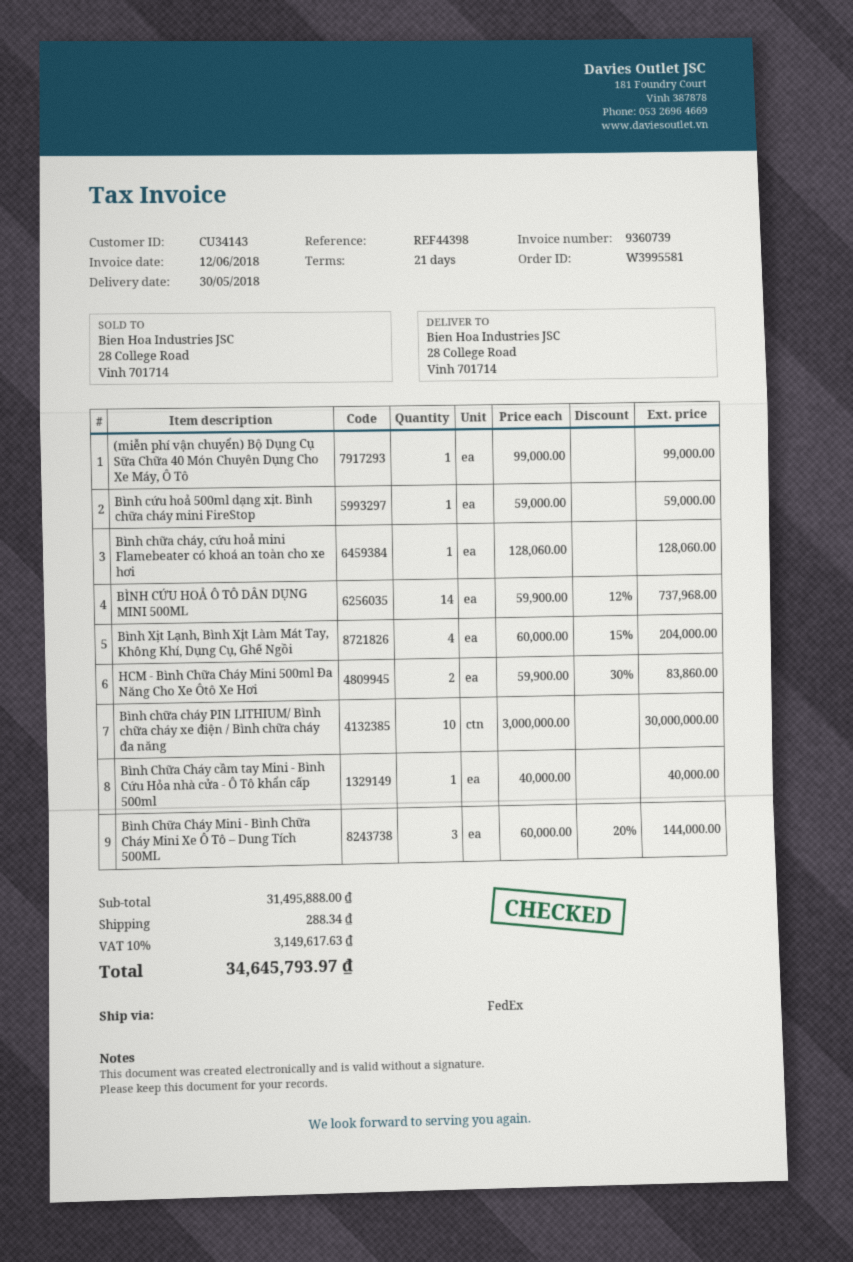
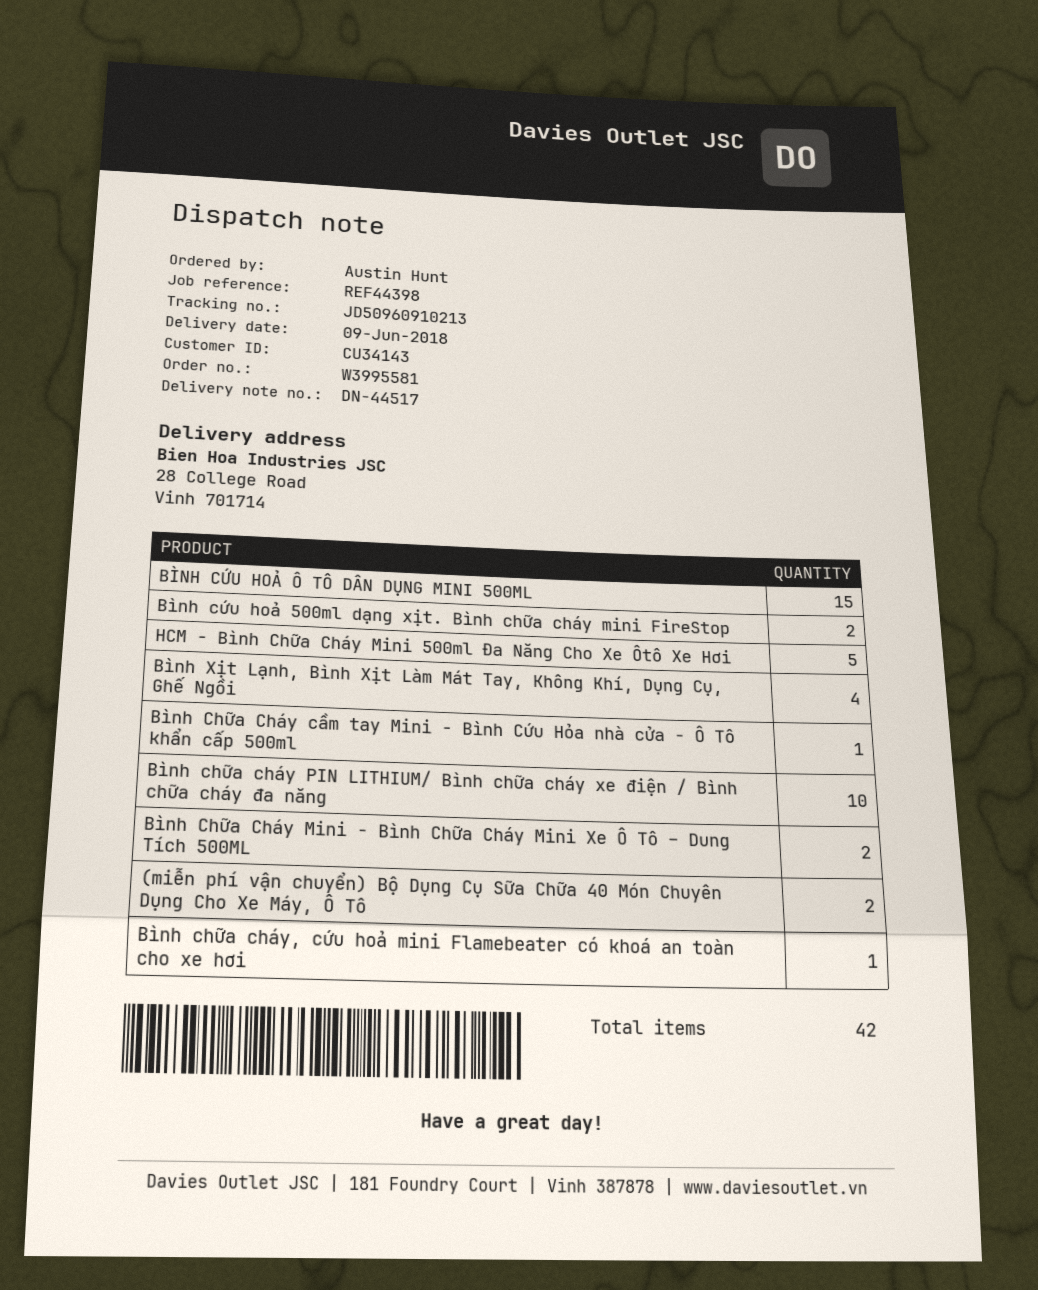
delivery date: 2018-05-30 -> 2018-06-09
(miễn phí vận chuyển) Bộ Dụng Cụ Sữa Chữa 40 Món Chuyên Dụng Cho Xe Máy, Ô Tô: 1 -> 2
Bình cứu hoả 500ml dạng xịt. Bình chữa cháy mini FireStop: 1 -> 2
BÌNH CỨU HOẢ Ô TÔ DÂN DỤNG MINI 500ML: 14 -> 15
HCM - Bình Chữa Cháy Mini 500ml Đa Năng Cho Xe Ôtô Xe Hơi: 2 -> 5
Bình Chữa Cháy Mini - Bình Chữa Cháy Mini Xe Ô Tô – Dung Tích 500ML: 3 -> 2

